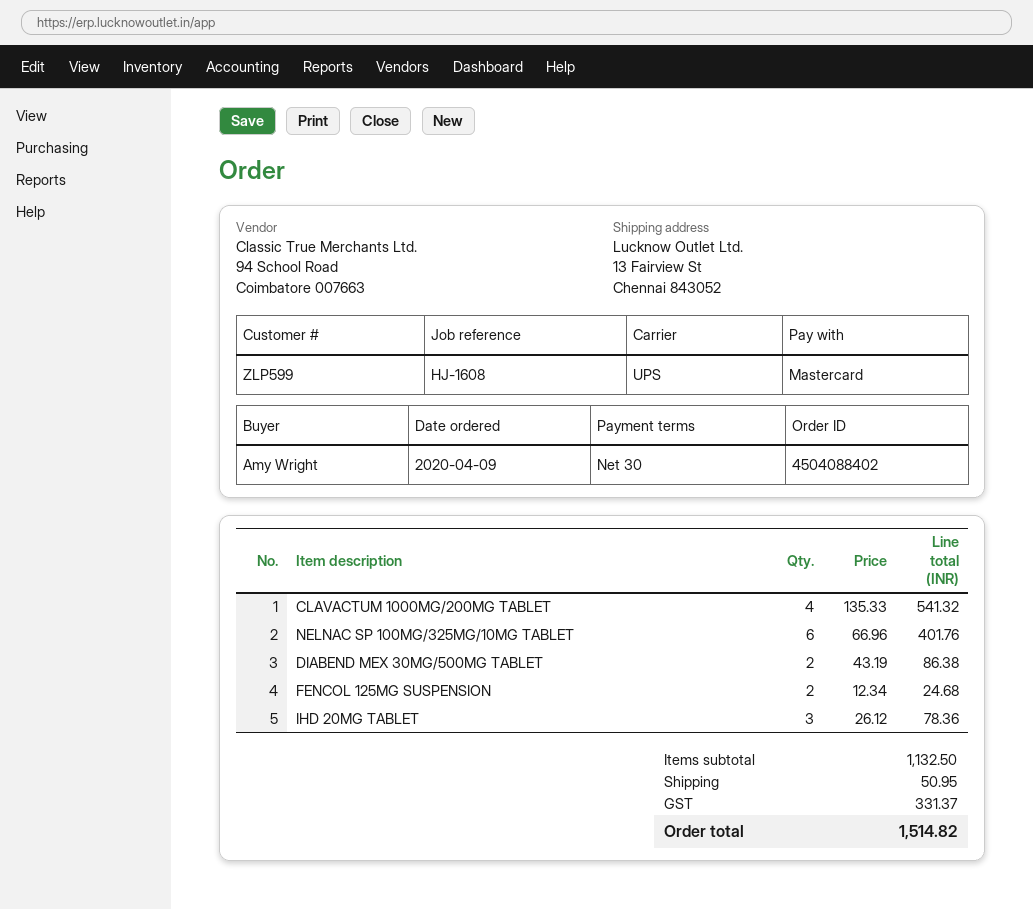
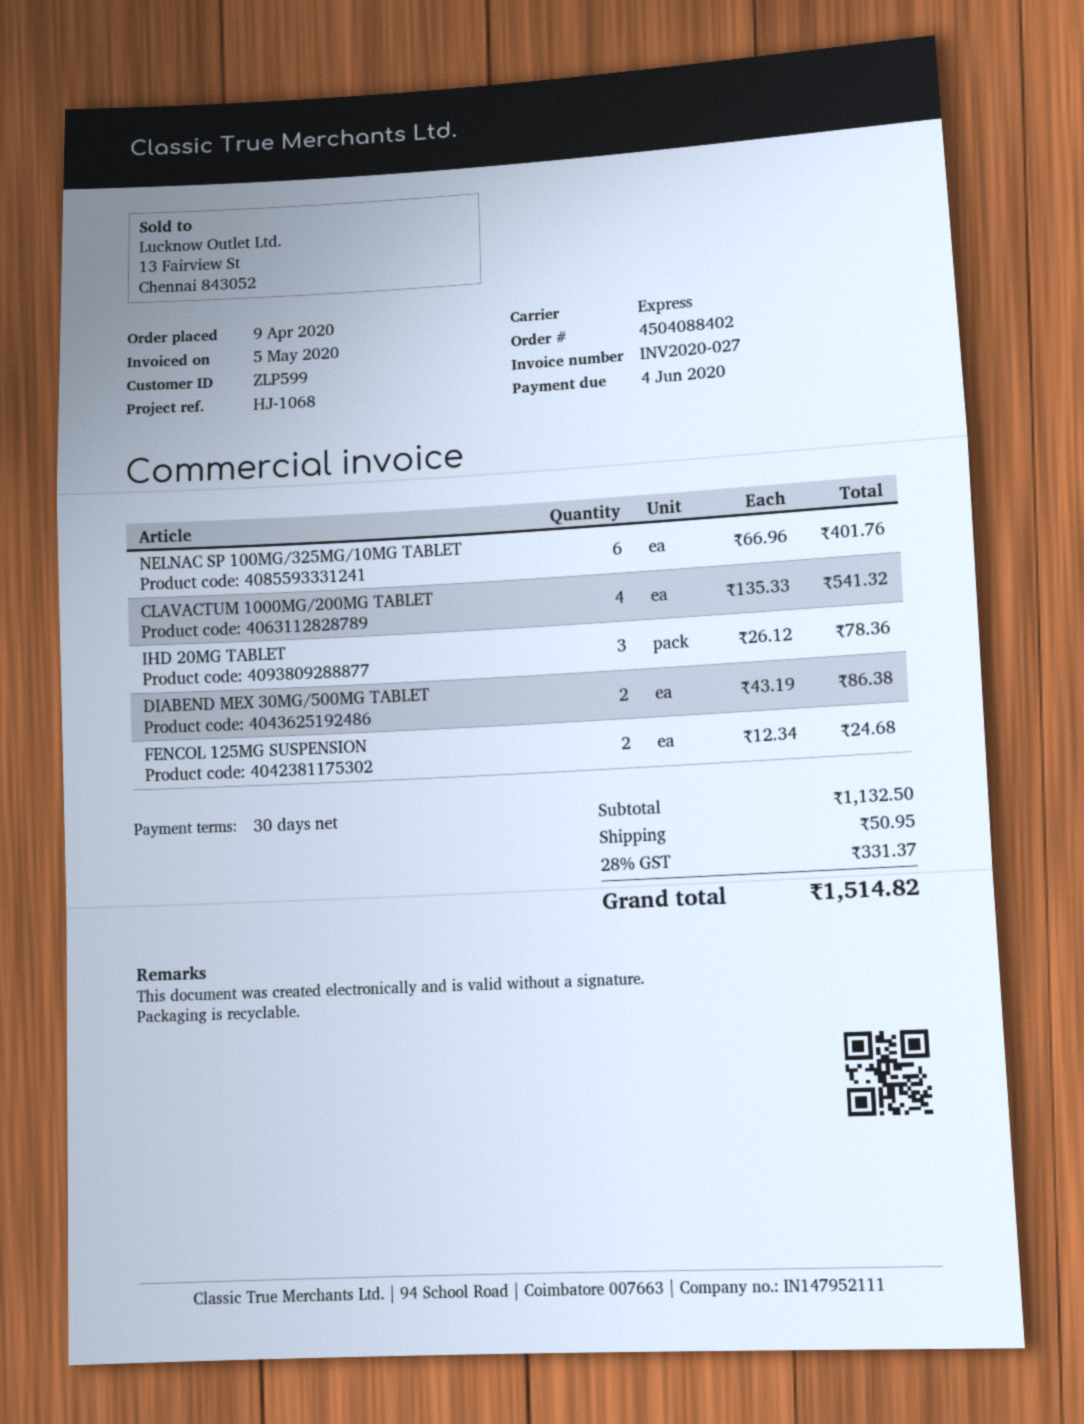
reference: HJ-1608 -> HJ-1068
shipping method: UPS -> express

